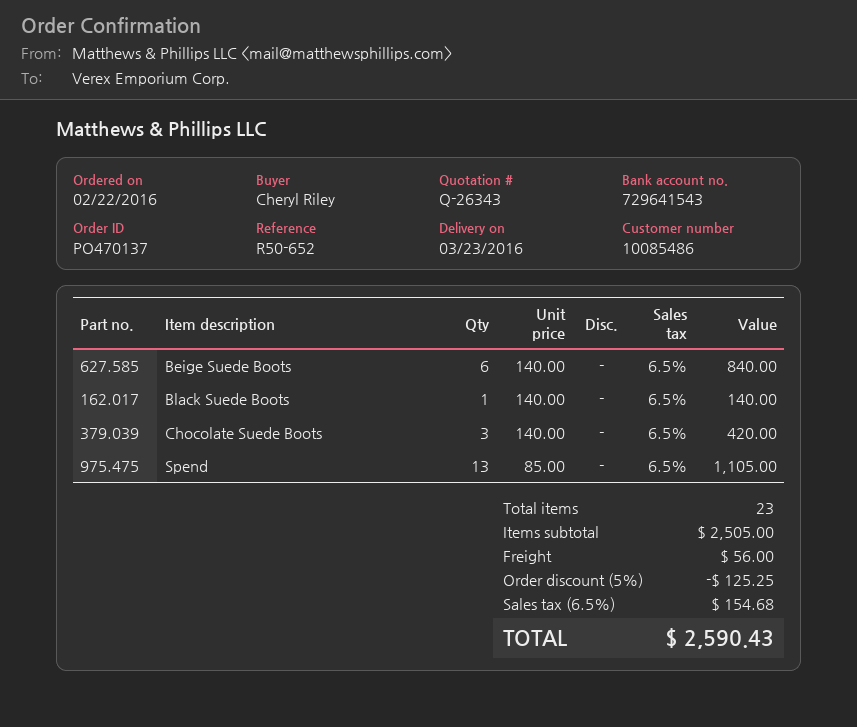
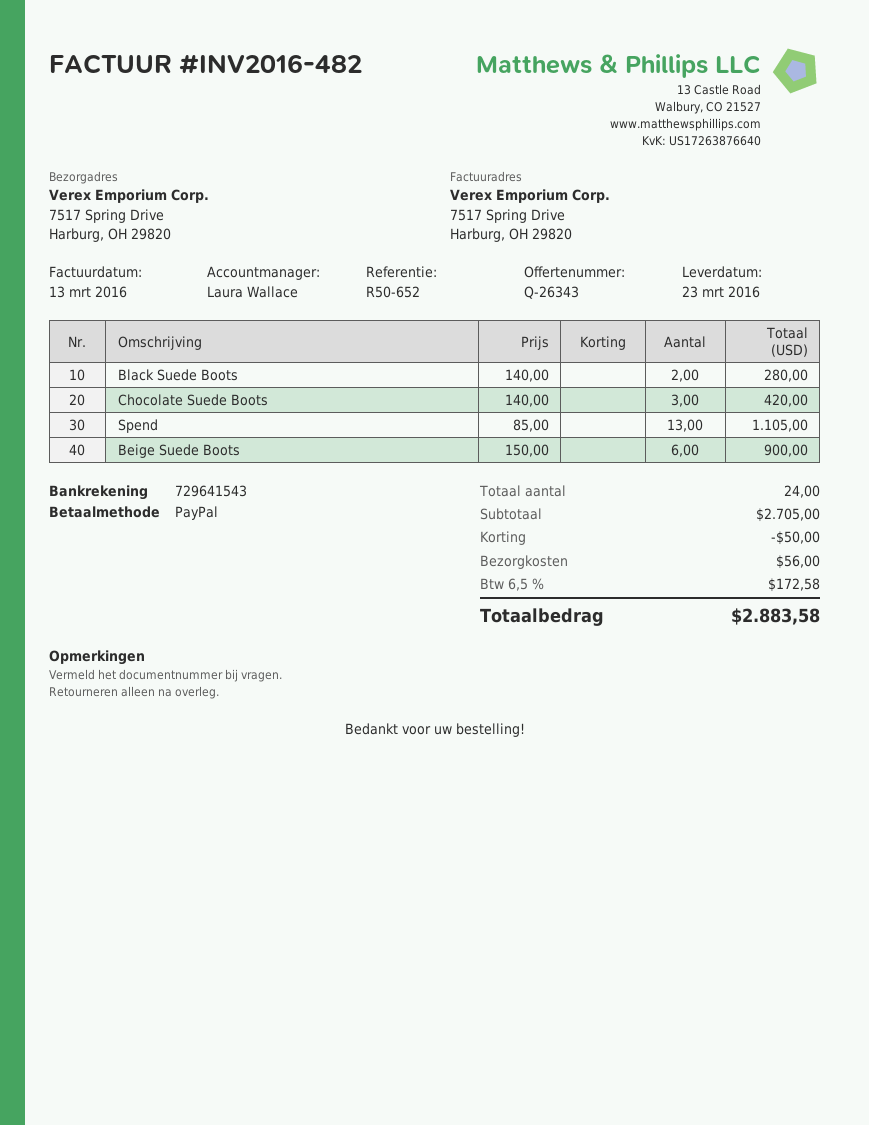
Beige Suede Boots: 6 x 140.00 = 840.00 -> 6 x 150.00 = 900.00
Black Suede Boots: 1 x 140.00 = 140.00 -> 2 x 140.00 = 280.00
total quantity: 23 -> 24
subtotal: 2505.00 -> 2705.00
discount: 125.25 -> 50.00
tax: 6.5% = 154.68 -> 6.5% = 172.58
total: 2590.43 -> 2883.58

